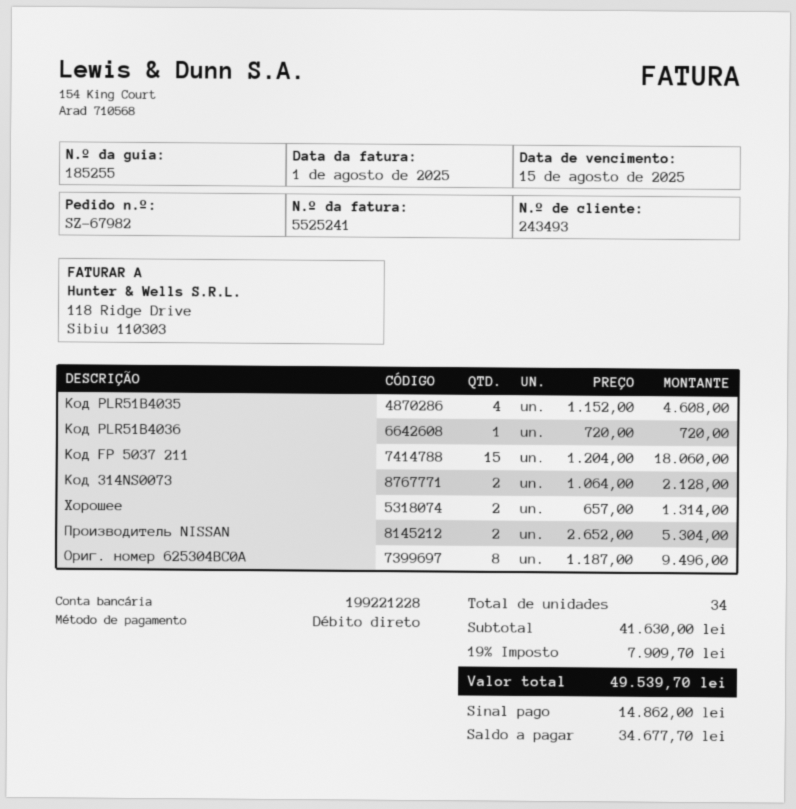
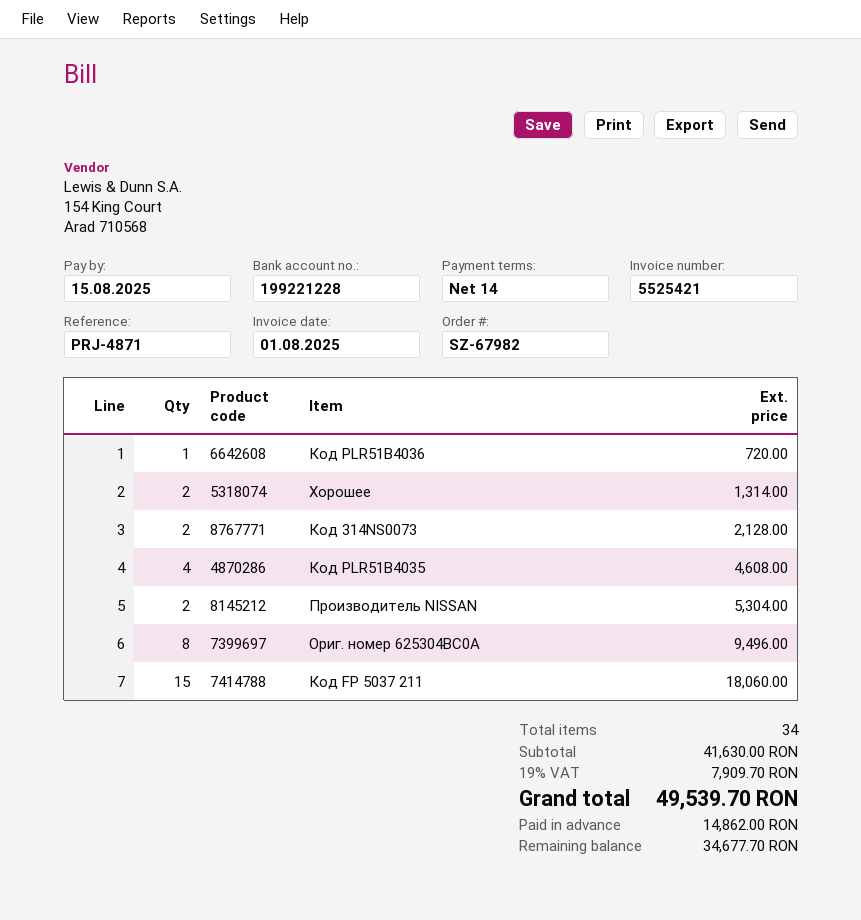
invoice number: 5525241 -> 5525421

